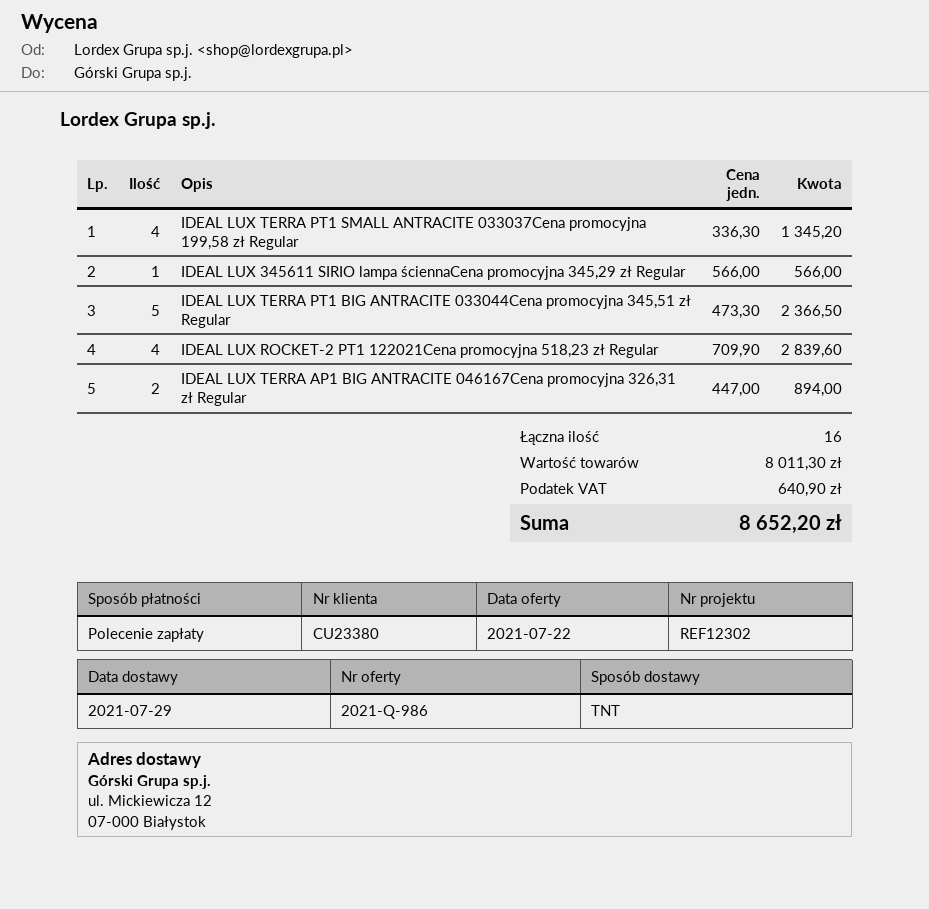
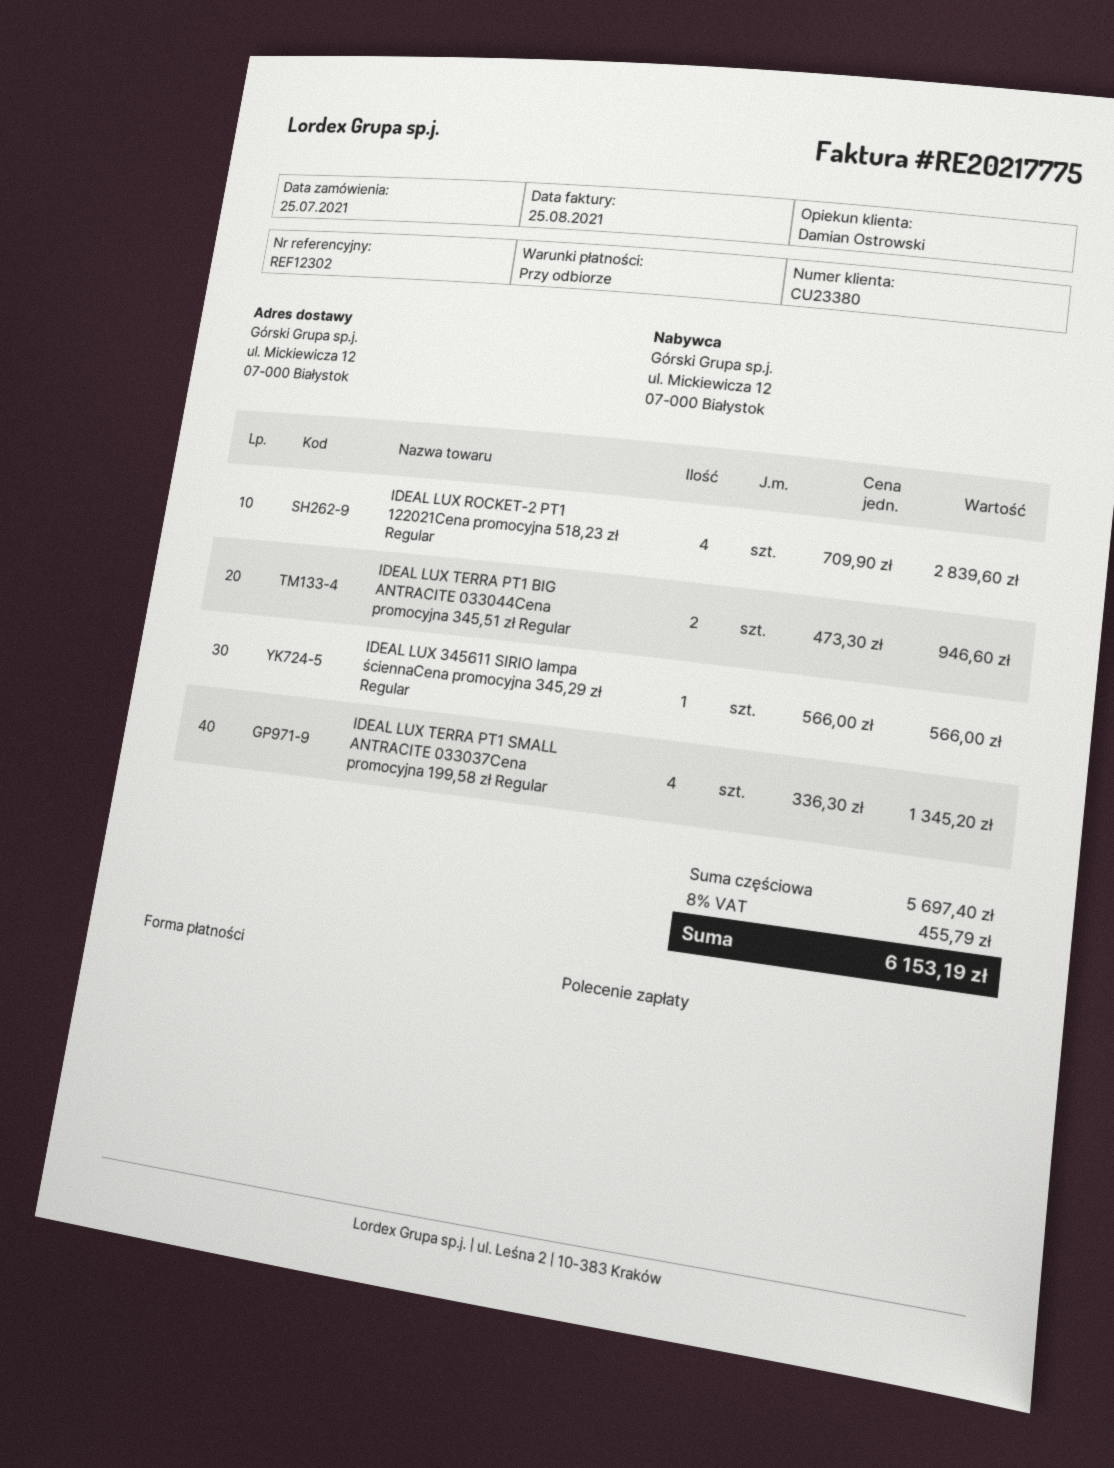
IDEAL LUX TERRA PT1 BIG ANTRACITE 033044Cena promocyjna 345,51 zł Regular: 5 x 473.30 = 2366.50 -> 2 x 473.30 = 946.60
IDEAL LUX TERRA AP1 BIG ANTRACITE 046167Cena promocyjna 326,31 zł Regular: 2 x 447.00 = 894.00 -> none
subtotal: 8011.30 -> 5697.40
tax: 640.90 -> 455.79
total: 8652.20 -> 6153.19

